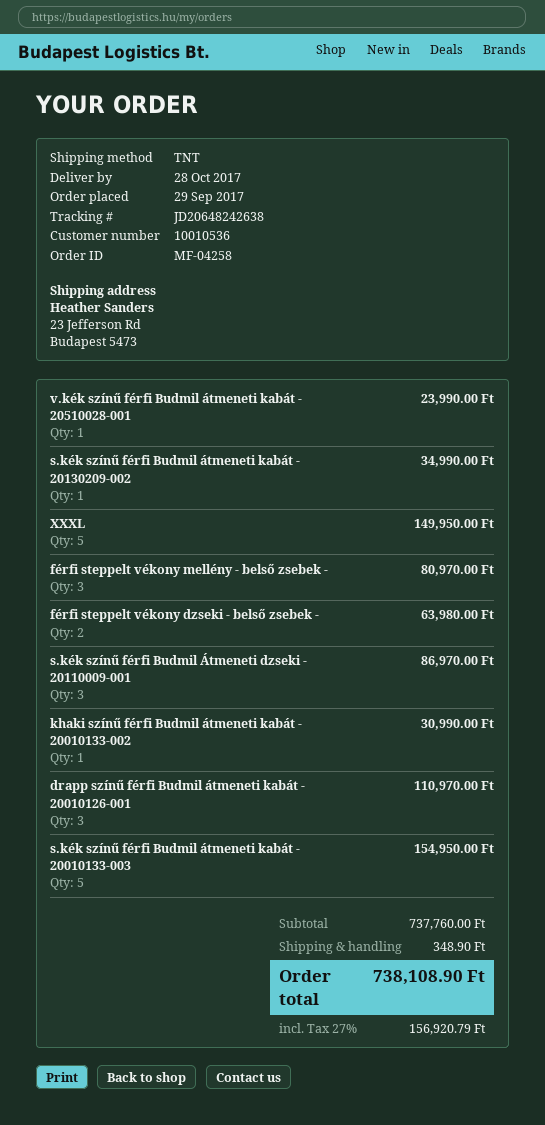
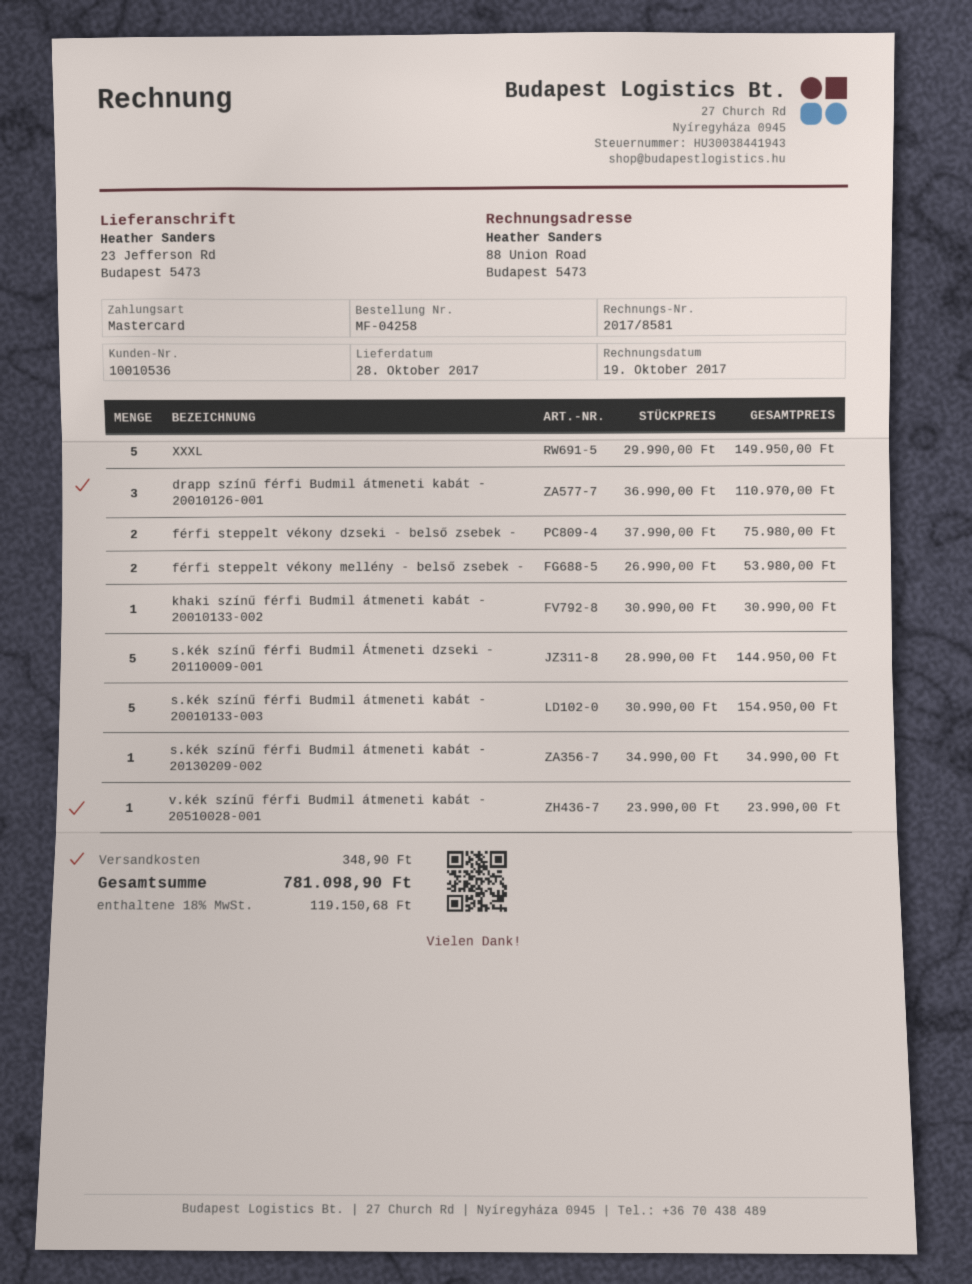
férfi steppelt vékony mellény - belső zsebek -: 3 for 80970.00 -> 2 for 53980.00
férfi steppelt vékony dzseki - belső zsebek -: 2 for 63980.00 -> 2 for 75980.00
s.kék színű férfi Budmil Átmeneti dzseki - 20110009-001: 3 for 86970.00 -> 5 for 144950.00
tax: 27% = 156920.79 -> 18% = 119150.68
total: 738108.90 -> 781098.90

